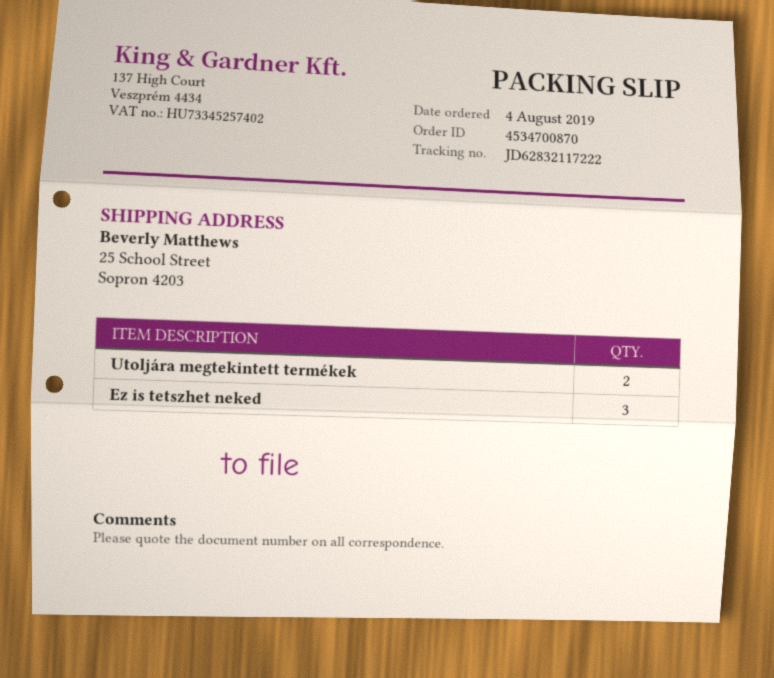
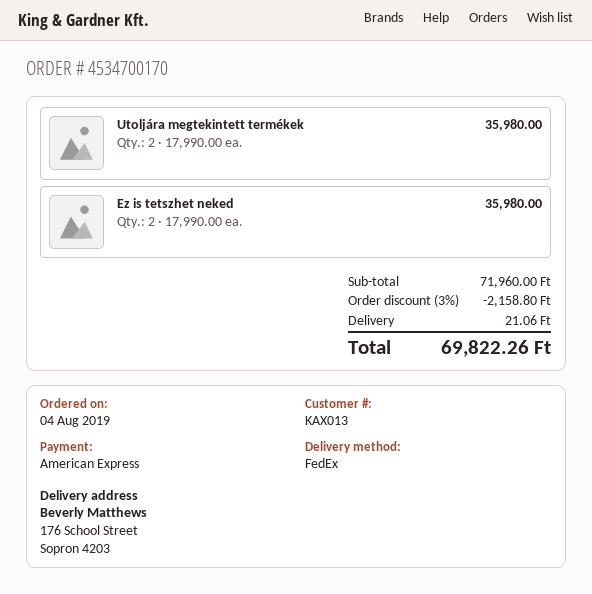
order number: 4534700870 -> 4534700170
ship to: 25 School Street, Sopron 4203 -> 176 School Street, Sopron 4203
Ez is tetszhet neked: 3 -> 2

